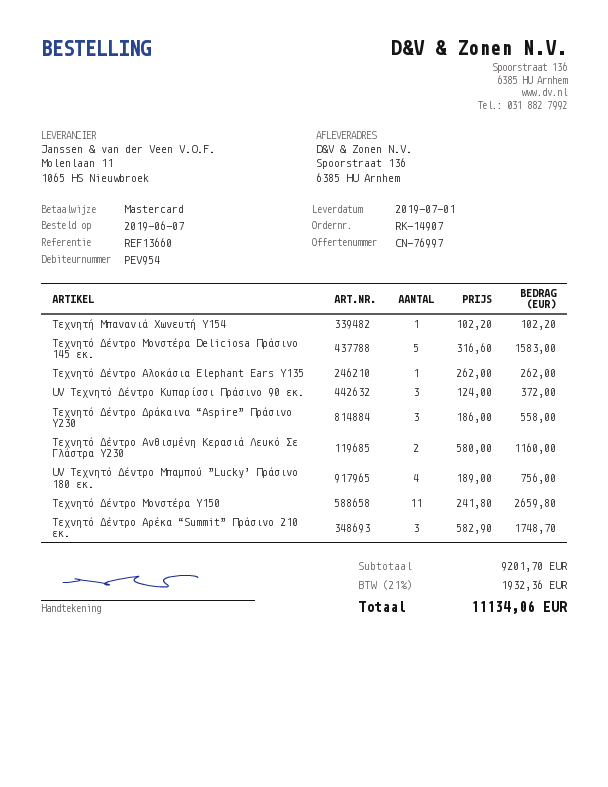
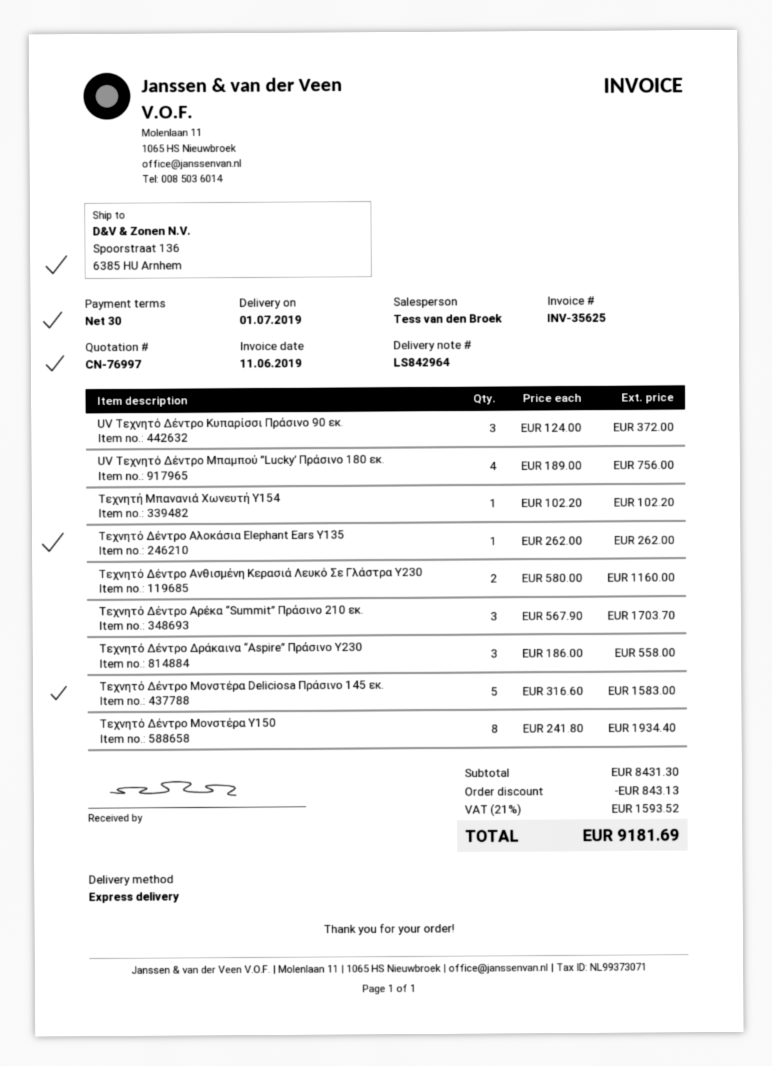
Τεχνητό Δέντρο Μονστέρα Υ150: 11 x 241.80 = 2659.80 -> 8 x 241.80 = 1934.40
Τεχνητό Δέντρο Αρέκα “Summit” Πράσινο 210 εκ.: 3 x 582.90 = 1748.70 -> 3 x 567.90 = 1703.70
subtotal: 9201.70 -> 8431.30
discount: none -> 843.13
tax: 21% = 1932.36 -> 21% = 1593.52
total: 11134.06 -> 9181.69

